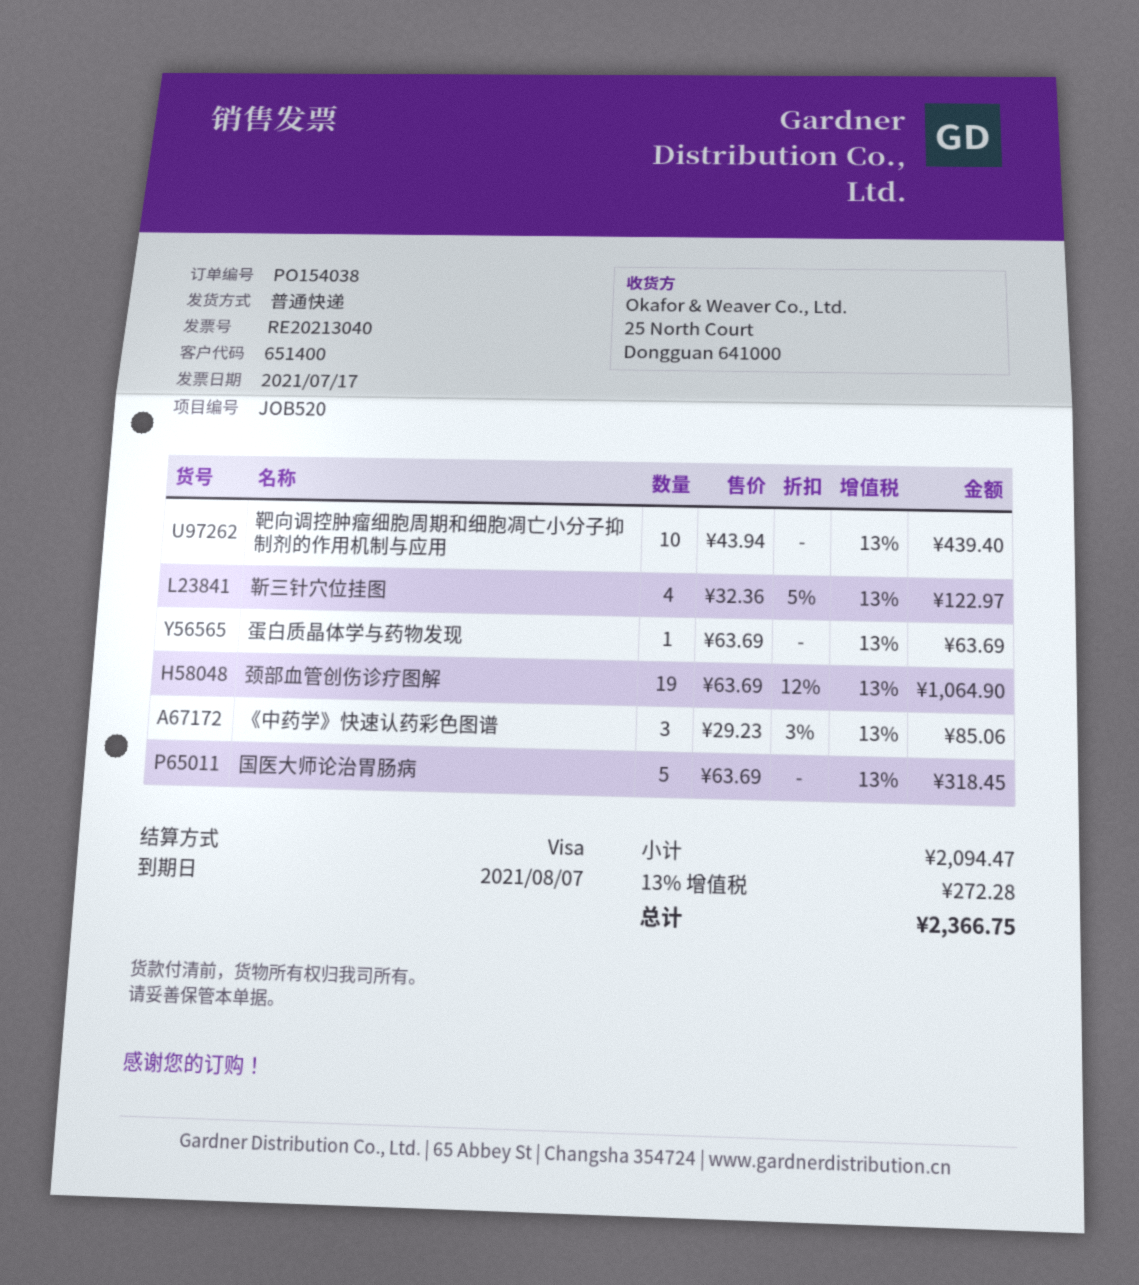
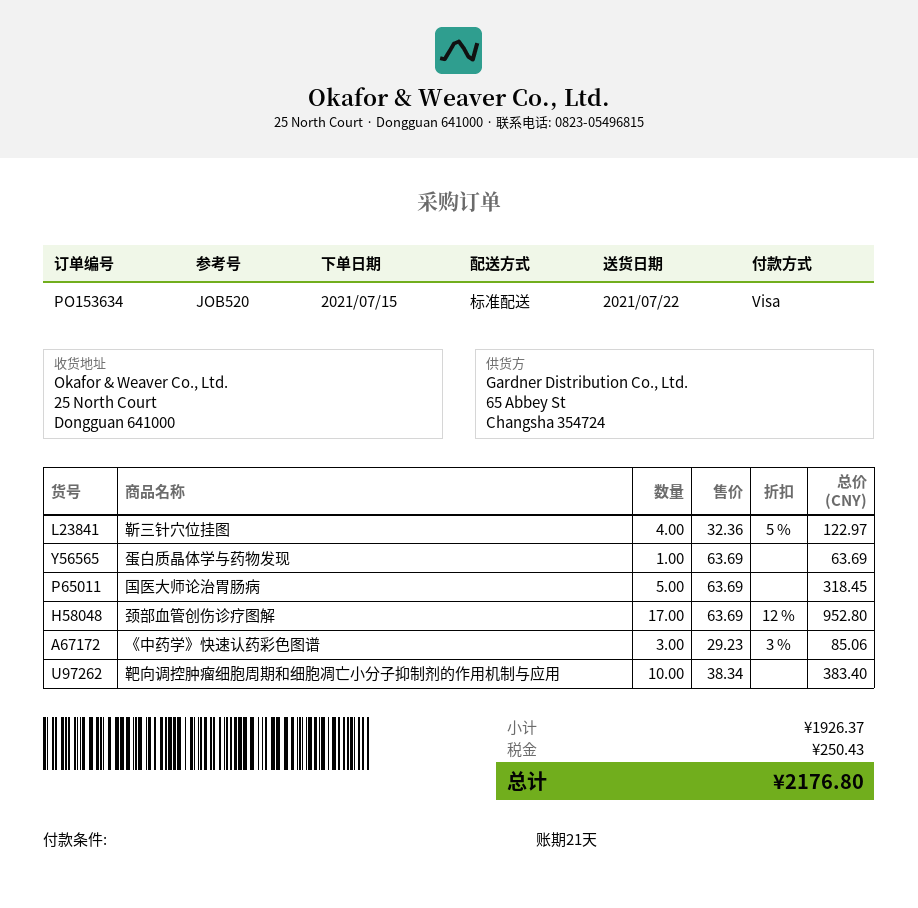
order number: PO154038 -> PO153634
靶向调控肿瘤细胞周期和细胞凋亡小分子抑制剂的作用机制与应用: 10 x 43.94 = 439.40 -> 10 x 38.34 = 383.40
颈部血管创伤诊疗图解: 19 x 63.69 - 12% = 1064.90 -> 17 x 63.69 - 12% = 952.80
subtotal: 2094.47 -> 1926.37
tax: 272.28 -> 250.43
total: 2366.75 -> 2176.80

